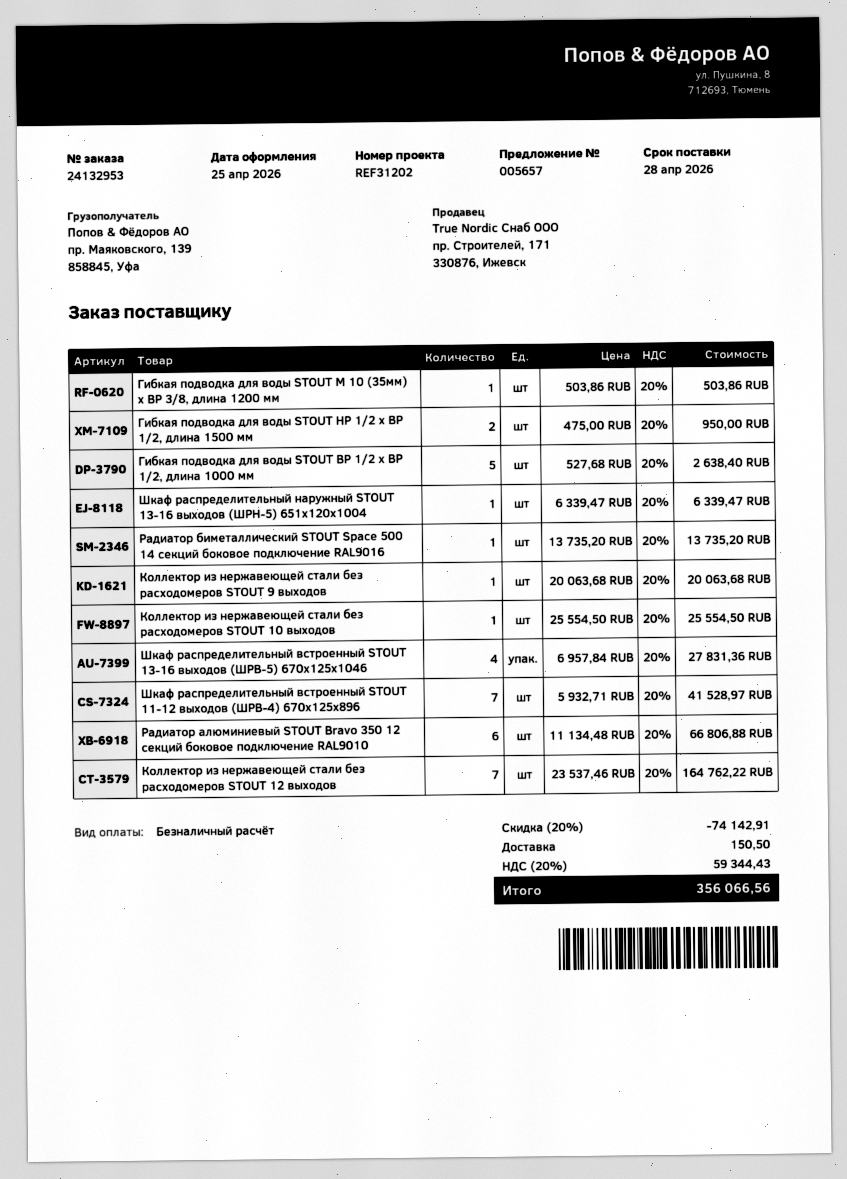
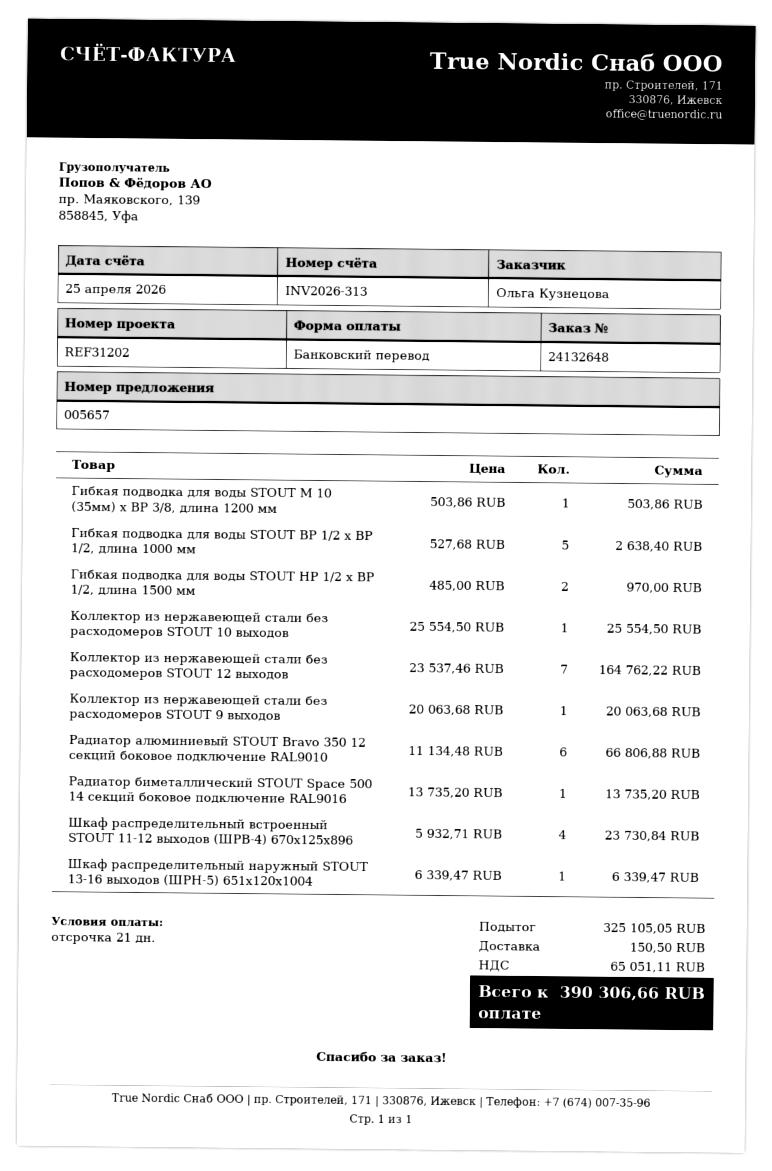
order number: 24132953 -> 24132648
Гибкая подводка для воды STOUT НР 1/2 х ВР 1/2, длина 1500 мм: 2 x 475.00 = 950.00 -> 2 x 485.00 = 970.00
Шкаф распределительный встроенный STOUT 13-16 выходов (ШРВ-5) 670х125х1046: 4 x 6957.84 = 27831.36 -> none
Шкаф распределительный встроенный STOUT 11-12 выходов (ШРВ-4) 670х125х896: 7 x 5932.71 = 41528.97 -> 4 x 5932.71 = 23730.84
discount: 20% = 74142.91 -> none
tax: 59344.43 -> 65051.11
total: 356066.56 -> 390306.66

